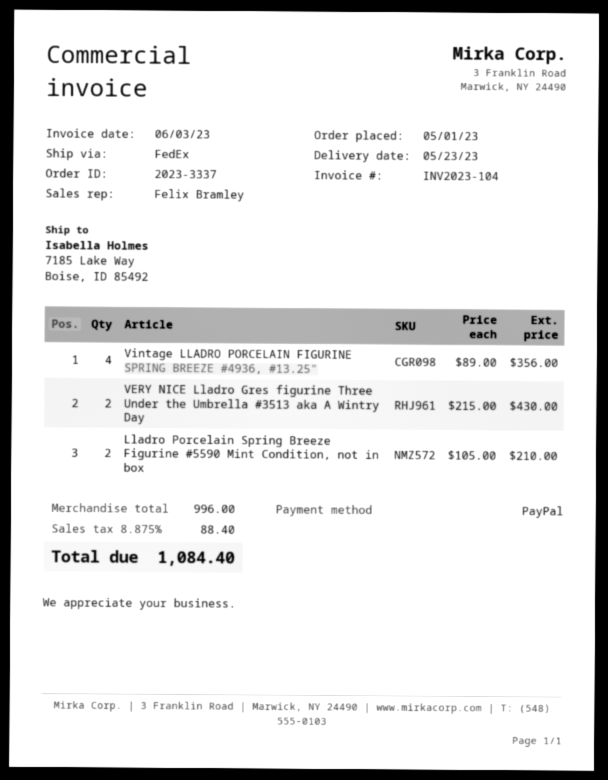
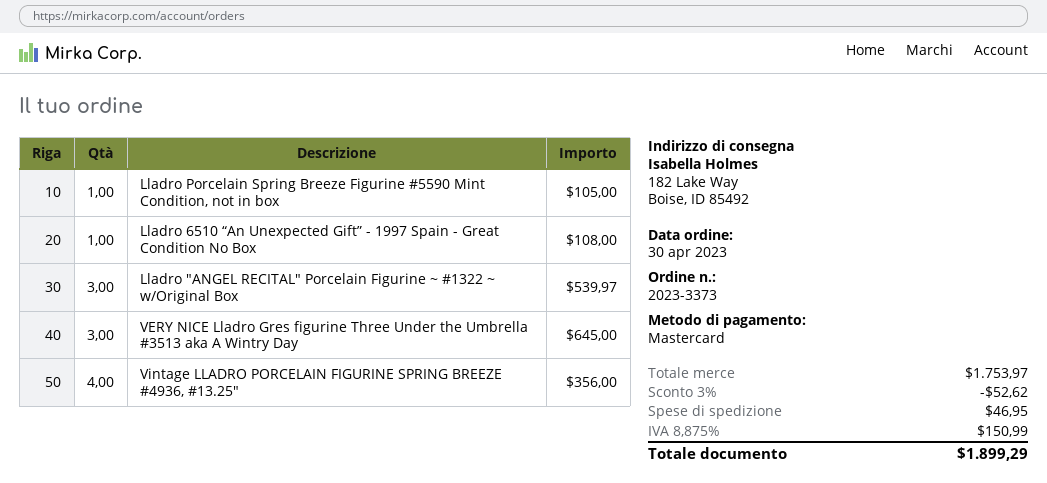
order number: 2023-3337 -> 2023-3373
order date: 2023-05-01 -> 2023-04-30
payment method: PayPal -> Mastercard
ship to: 7185 Lake Way, Boise, ID 85492 -> 182 Lake Way, Boise, ID 85492
VERY NICE Lladro Gres figurine Three Under the Umbrella #3513 aka A Wintry Day: 2 for 430.00 -> 3 for 645.00
Lladro Porcelain Spring Breeze Figurine #5590 Mint Condition, not in box: 2 for 210.00 -> 1 for 105.00
Lladro 6510 “An Unexpected Gift” - 1997 Spain - Great Condition No Box: none -> 1 for 108.00
Lladro "ANGEL RECITAL" Porcelain Figurine ~ #1322 ~ w/Original Box: none -> 3 for 539.97
subtotal: 996.00 -> 1753.97
discount: none -> 3% = 52.62
shipping: none -> 46.95
tax: 8.875% = 88.40 -> 8.875% = 150.99
total: 1084.40 -> 1899.29

